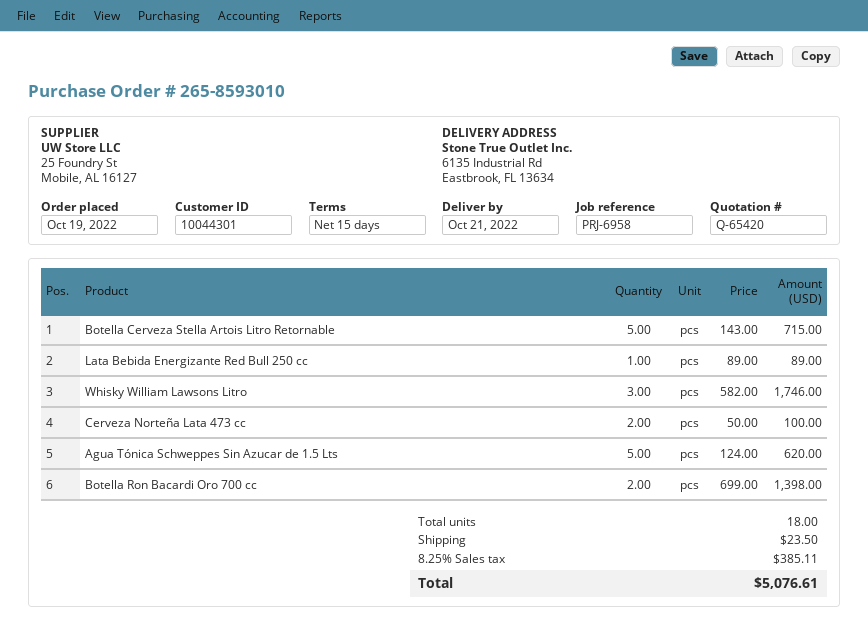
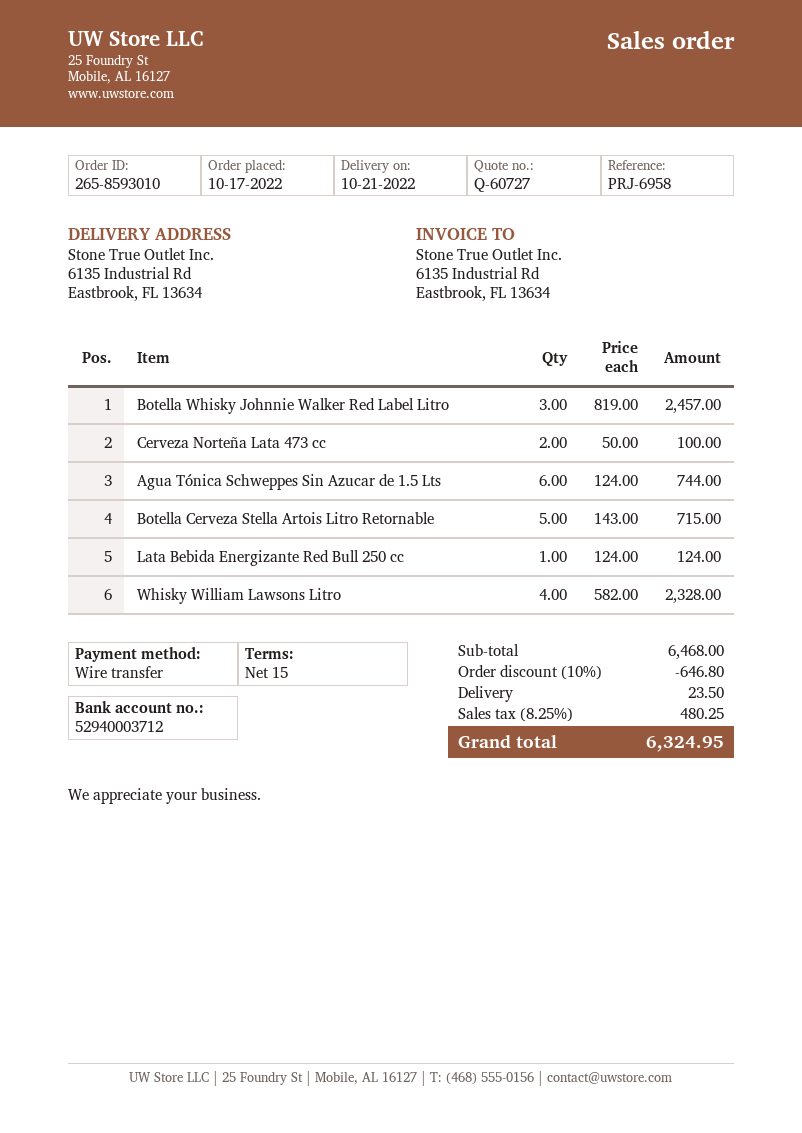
quote number: Q-65420 -> Q-60727
order date: 2022-10-19 -> 2022-10-17
Lata Bebida Energizante Red Bull 250 cc: 1 x 89.00 = 89.00 -> 1 x 124.00 = 124.00
Whisky William Lawsons Litro: 3 x 582.00 = 1746.00 -> 4 x 582.00 = 2328.00
Agua Tónica Schweppes Sin Azucar de 1.5 Lts: 5 x 124.00 = 620.00 -> 6 x 124.00 = 744.00
Botella Ron Bacardi Oro 700 cc: 2 x 699.00 = 1398.00 -> none
Botella Whisky Johnnie Walker Red Label Litro: none -> 3 x 819.00 = 2457.00
discount: none -> 10% = 646.80
tax: 8.25% = 385.11 -> 8.25% = 480.25
total: 5076.61 -> 6324.95

